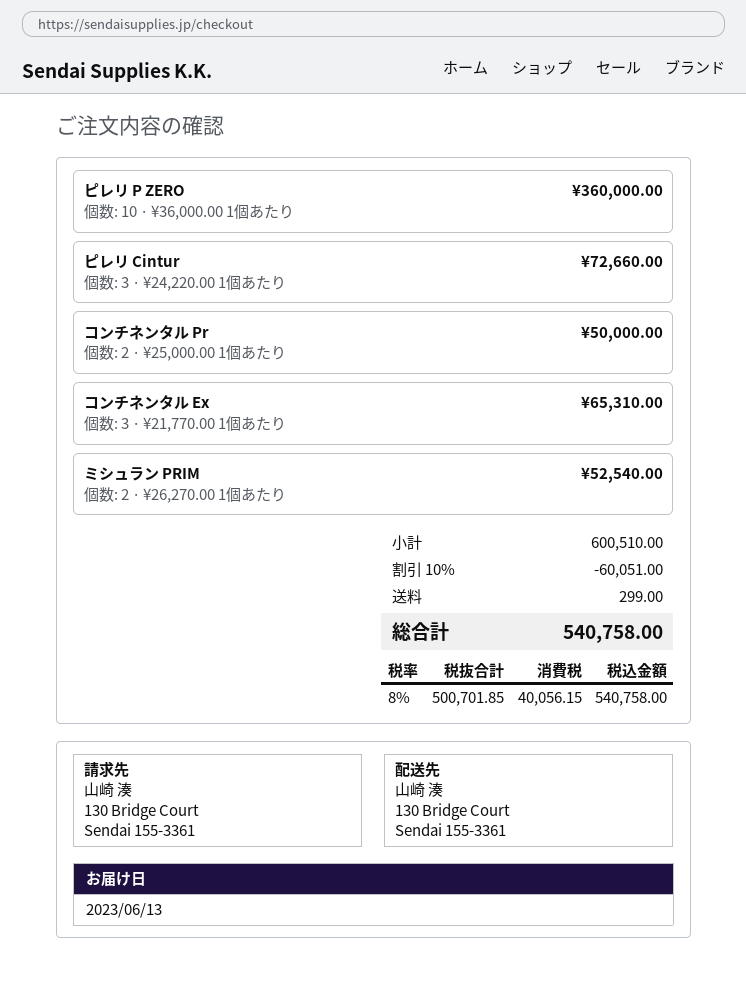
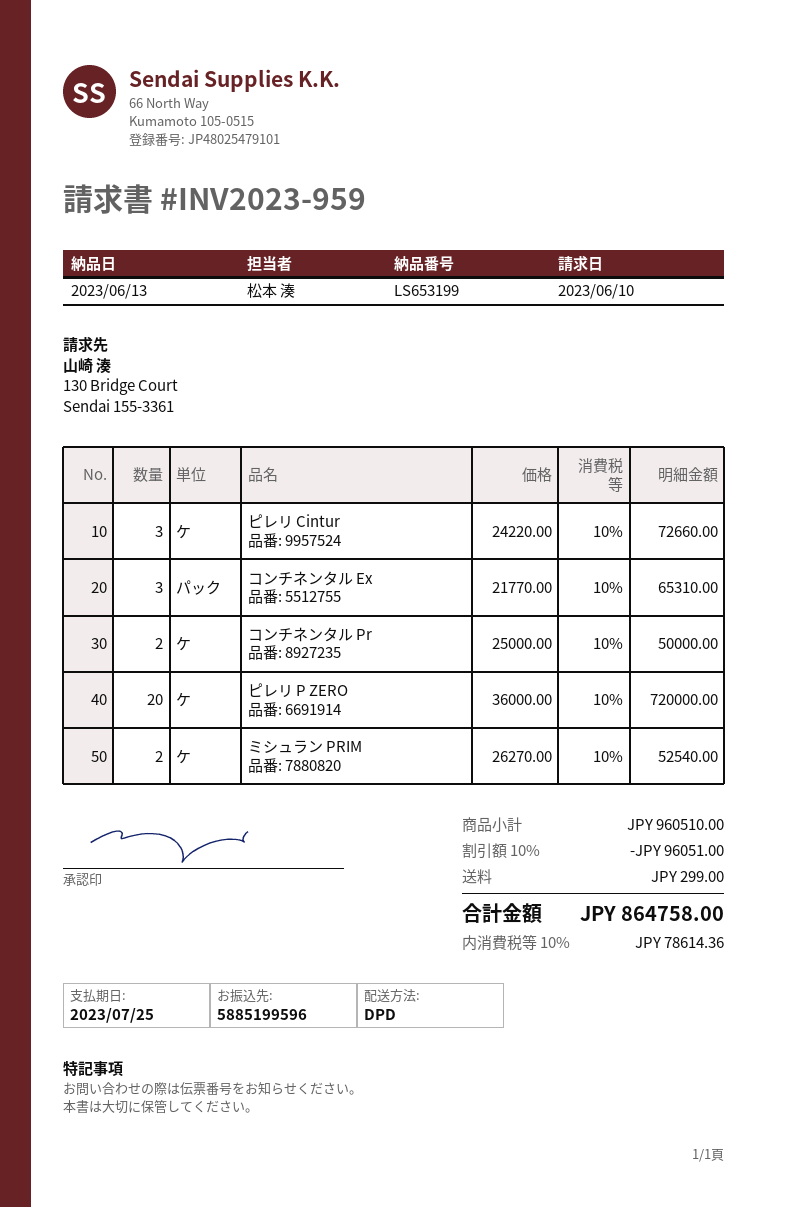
ピレリ P ZERO: 10 x 36000.00 = 360000.00 -> 20 x 36000.00 = 720000.00
subtotal: 600510.00 -> 960510.00
discount: 10% = 60051.00 -> 10% = 96051.00
tax: 8% = 40056.15 -> 10% = 78614.36
total: 540758.00 -> 864758.00

